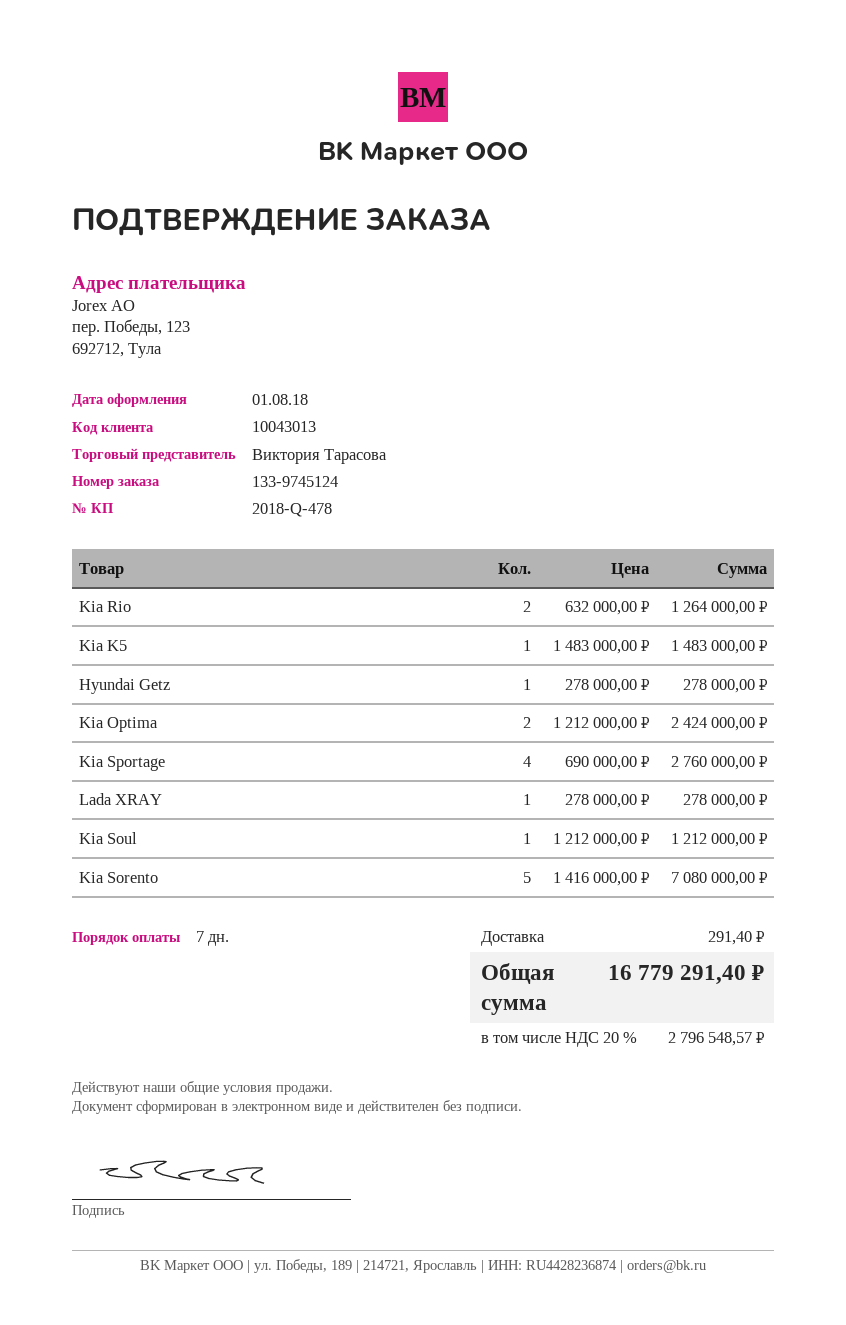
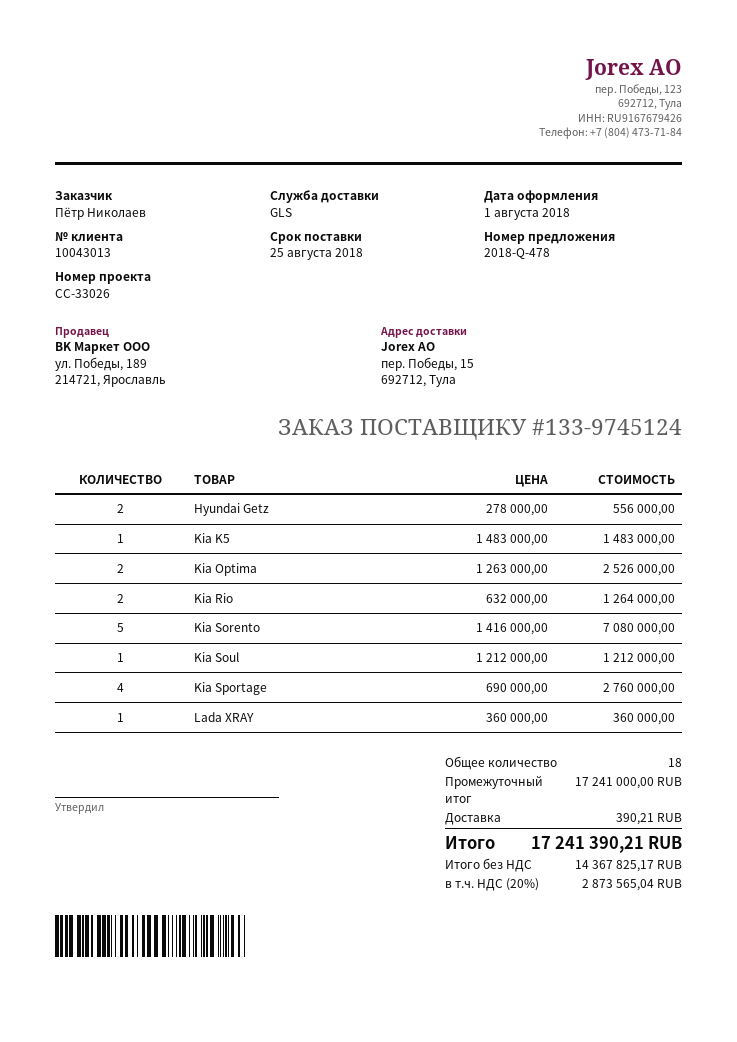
Hyundai Getz: 1 x 278000.00 = 278000.00 -> 2 x 278000.00 = 556000.00
Kia Optima: 2 x 1212000.00 = 2424000.00 -> 2 x 1263000.00 = 2526000.00
Lada XRAY: 1 x 278000.00 = 278000.00 -> 1 x 360000.00 = 360000.00
shipping: 291.40 -> 390.21
tax: 20% = 2796548.57 -> 20% = 2873565.04
total: 16779291.40 -> 17241390.21

